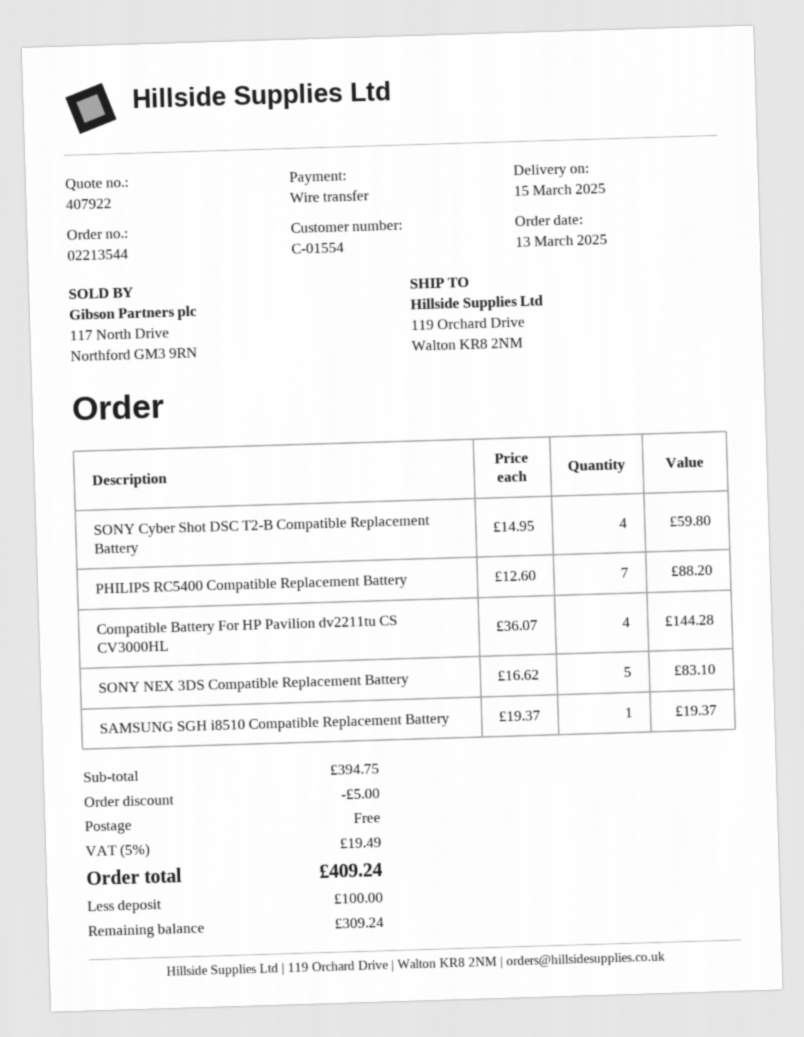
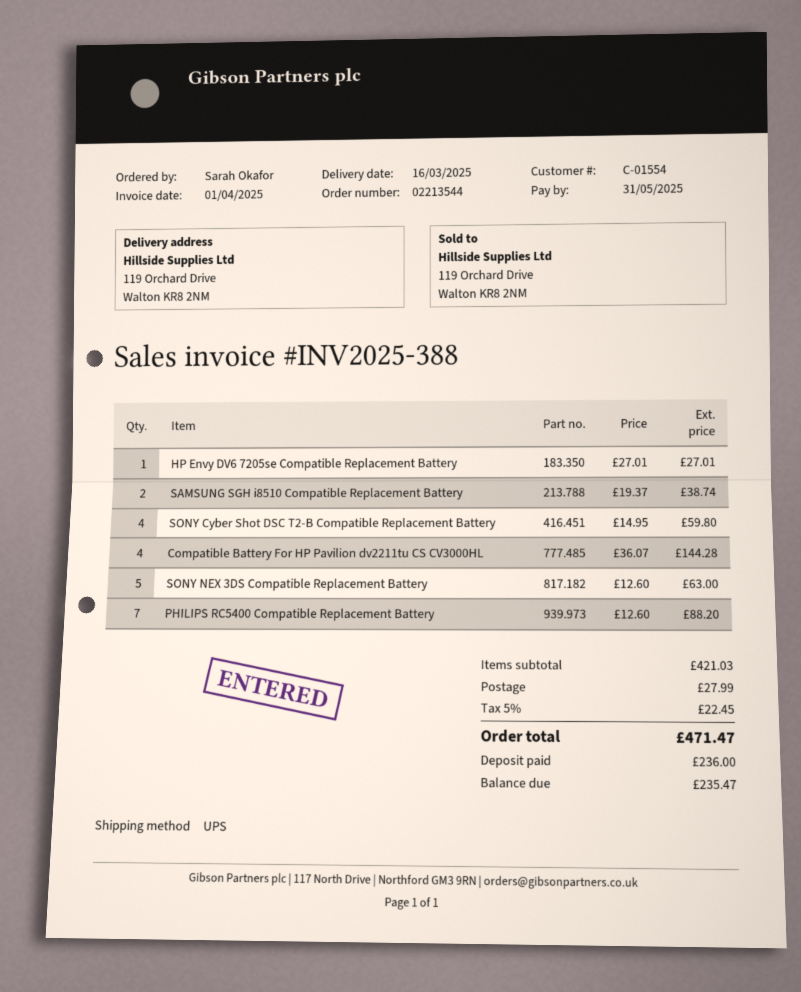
delivery date: 2025-03-15 -> 2025-03-16
SONY NEX 3DS Compatible Replacement Battery: 5 x 16.62 = 83.10 -> 5 x 12.60 = 63.00
SAMSUNG SGH i8510 Compatible Replacement Battery: 1 x 19.37 = 19.37 -> 2 x 19.37 = 38.74
HP Envy DV6 7205se Compatible Replacement Battery: none -> 1 x 27.01 = 27.01
subtotal: 394.75 -> 421.03
discount: 5.00 -> none
shipping: 0.00 -> 27.99
tax: 5% = 19.49 -> 5% = 22.45
total: 409.24 -> 471.47
deposit: 100.00 -> 236.00
balance: 309.24 -> 235.47

